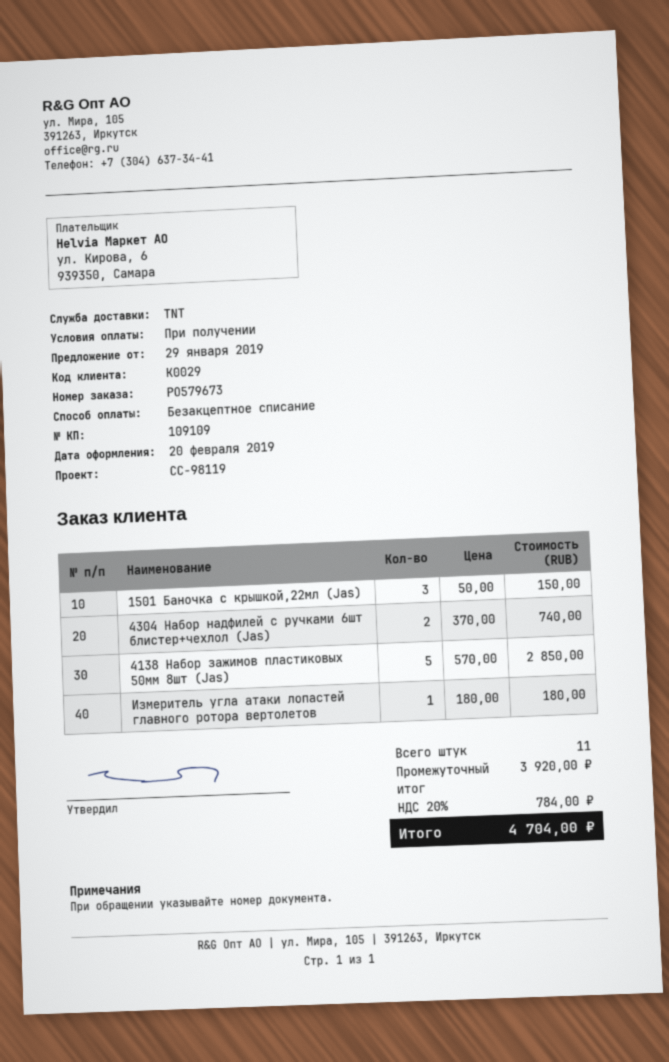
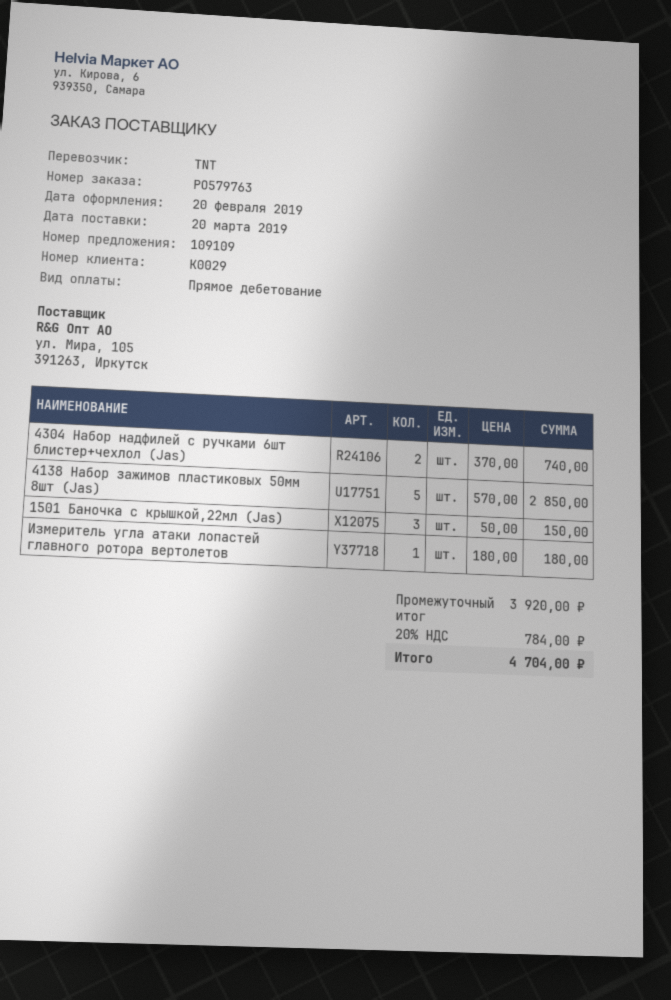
order number: PO579673 -> PO579763

